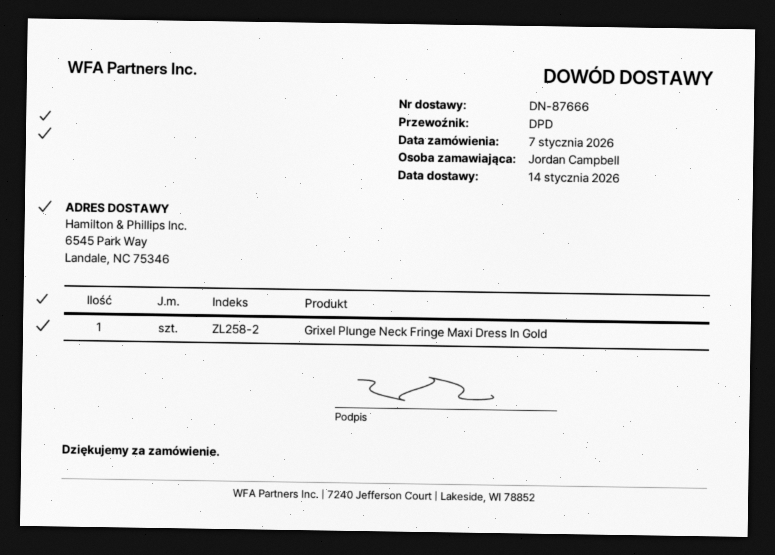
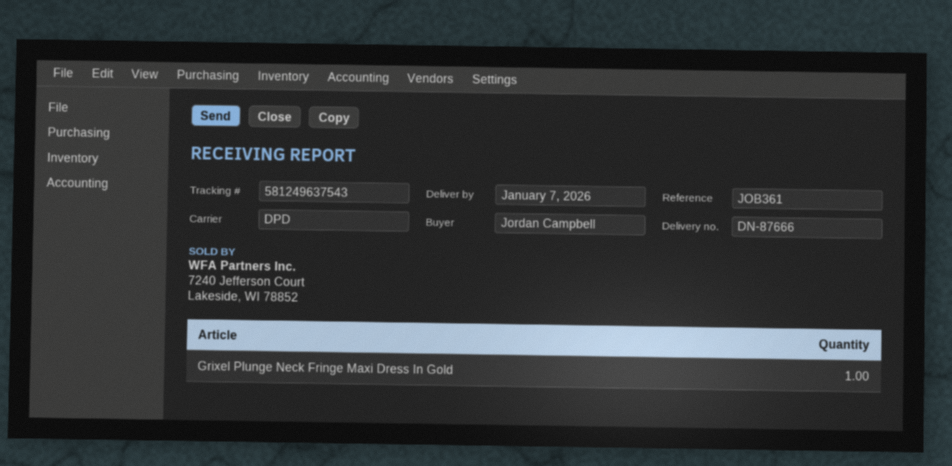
delivery date: 2026-01-14 -> 2026-01-07

